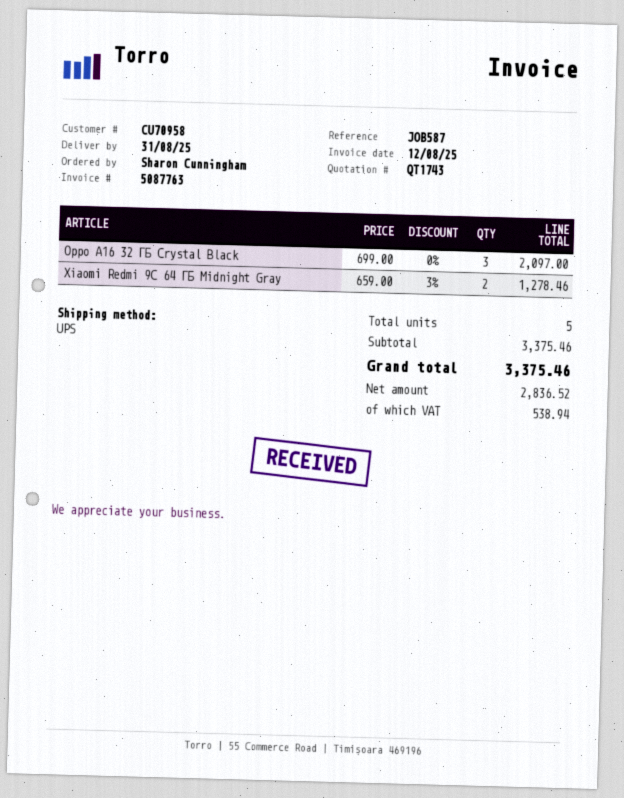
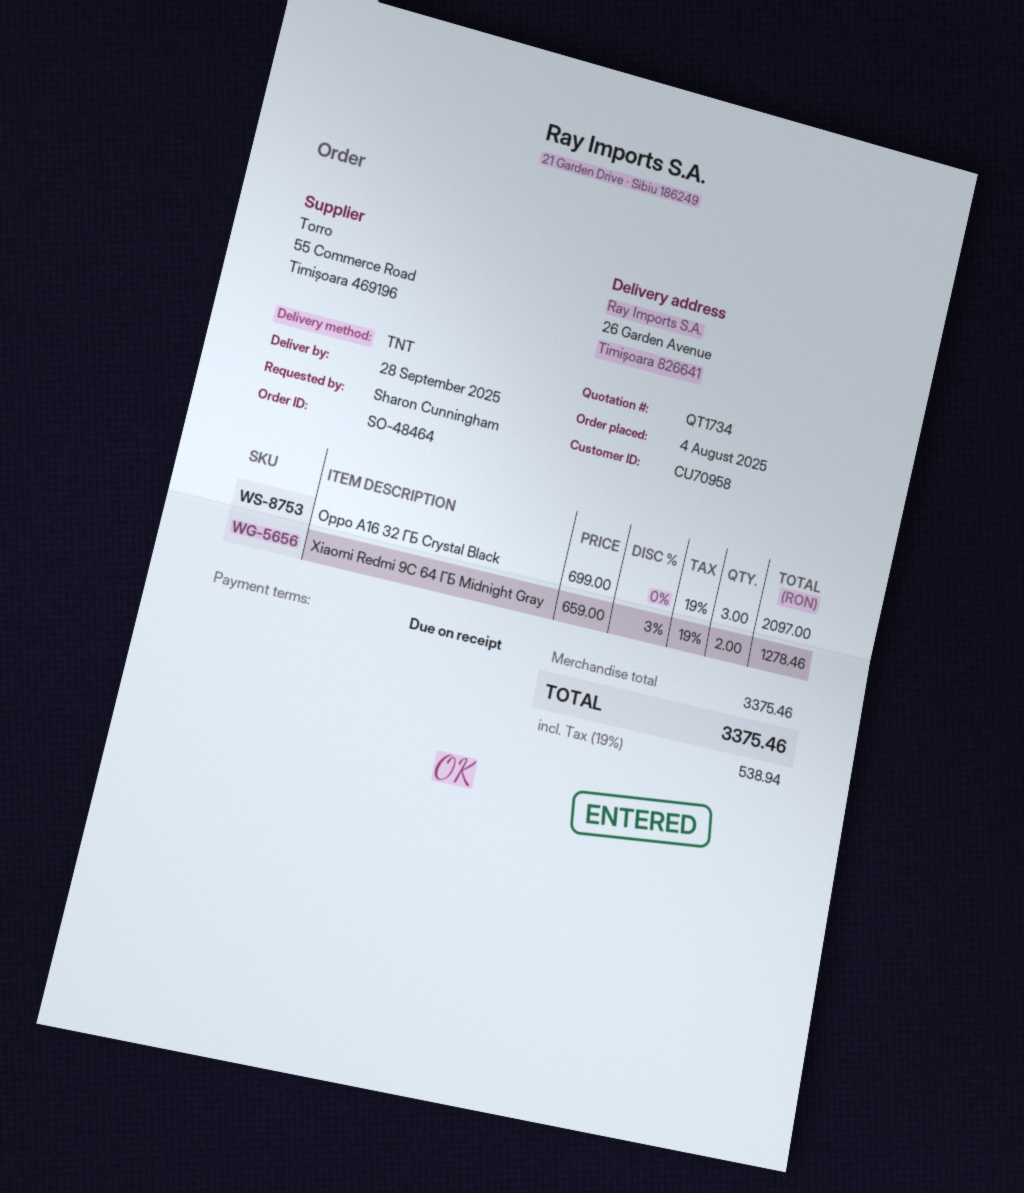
quote number: QT1743 -> QT1734
delivery date: 2025-08-31 -> 2025-09-28
shipping method: UPS -> TNT

